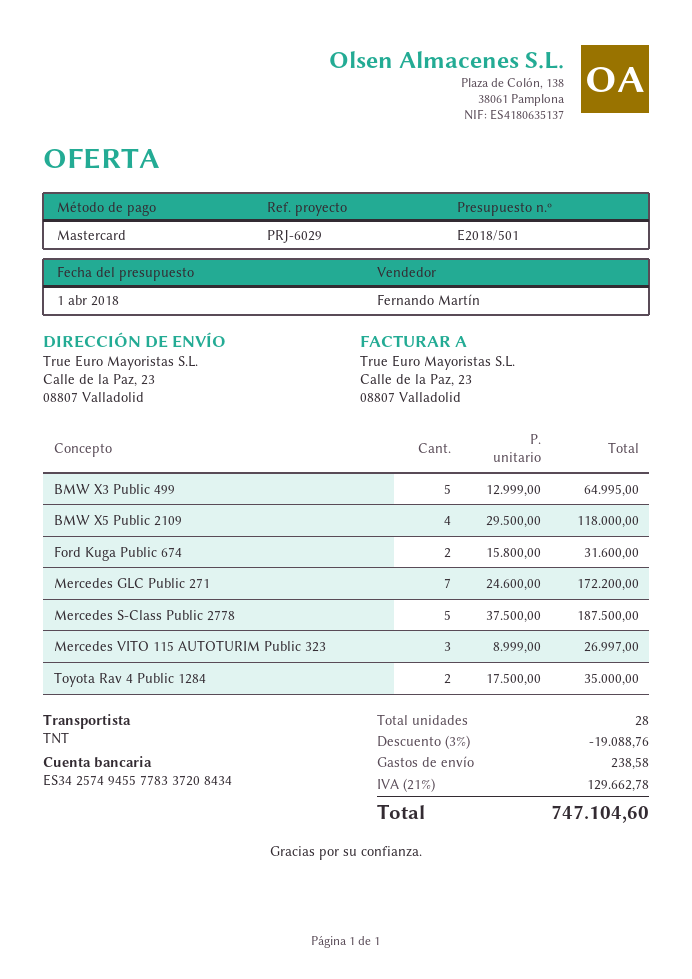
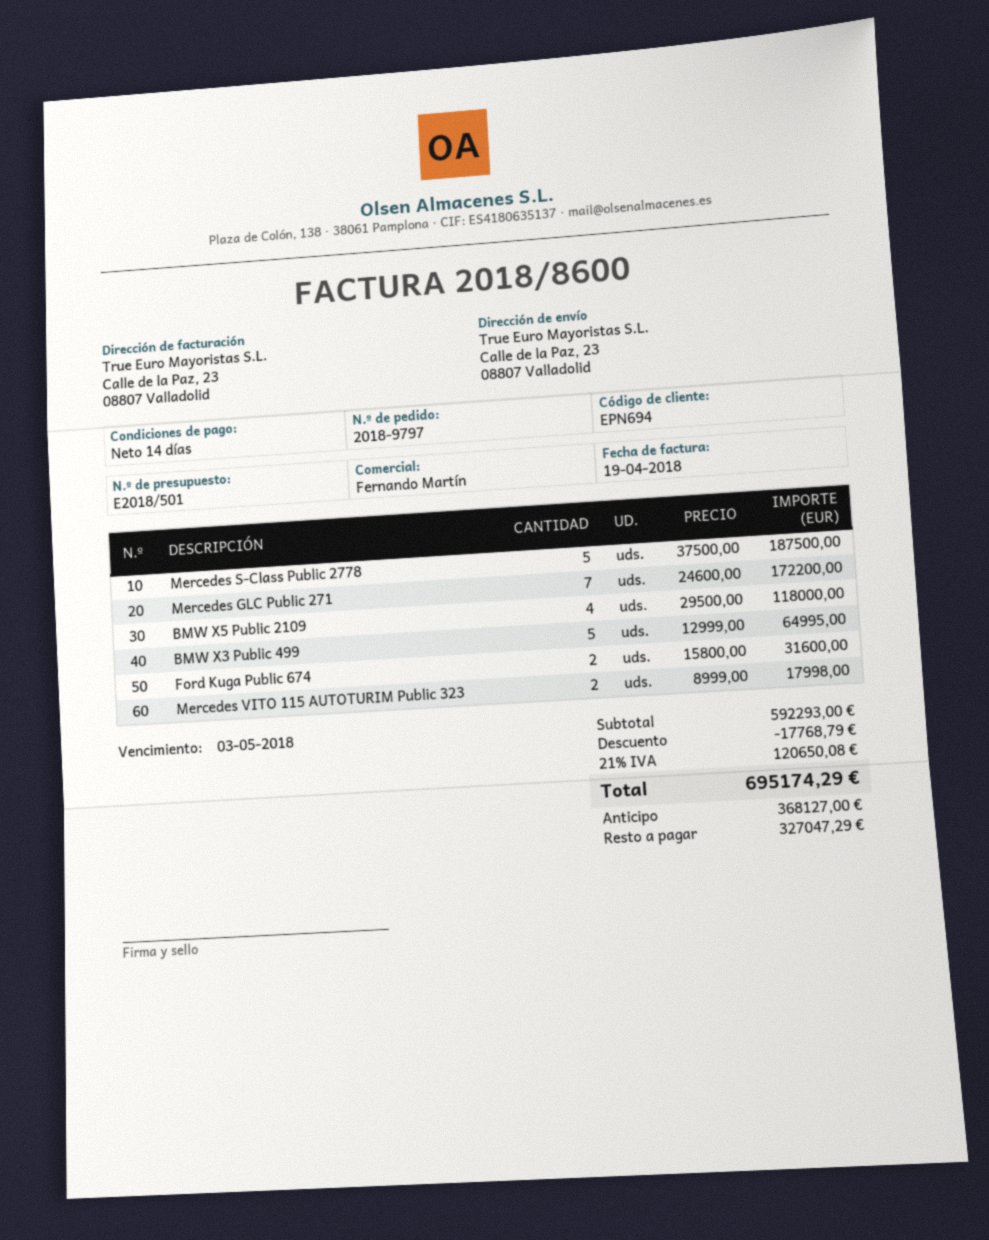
Mercedes VITO 115 AUTOTURIM Public 323: 3 x 8999.00 = 26997.00 -> 2 x 8999.00 = 17998.00
Toyota Rav 4 Public 1284: 2 x 17500.00 = 35000.00 -> none
discount: 19088.76 -> 17768.79
shipping: 238.58 -> none
tax: 21% = 129662.78 -> 21% = 120650.08
total: 747104.60 -> 695174.29

